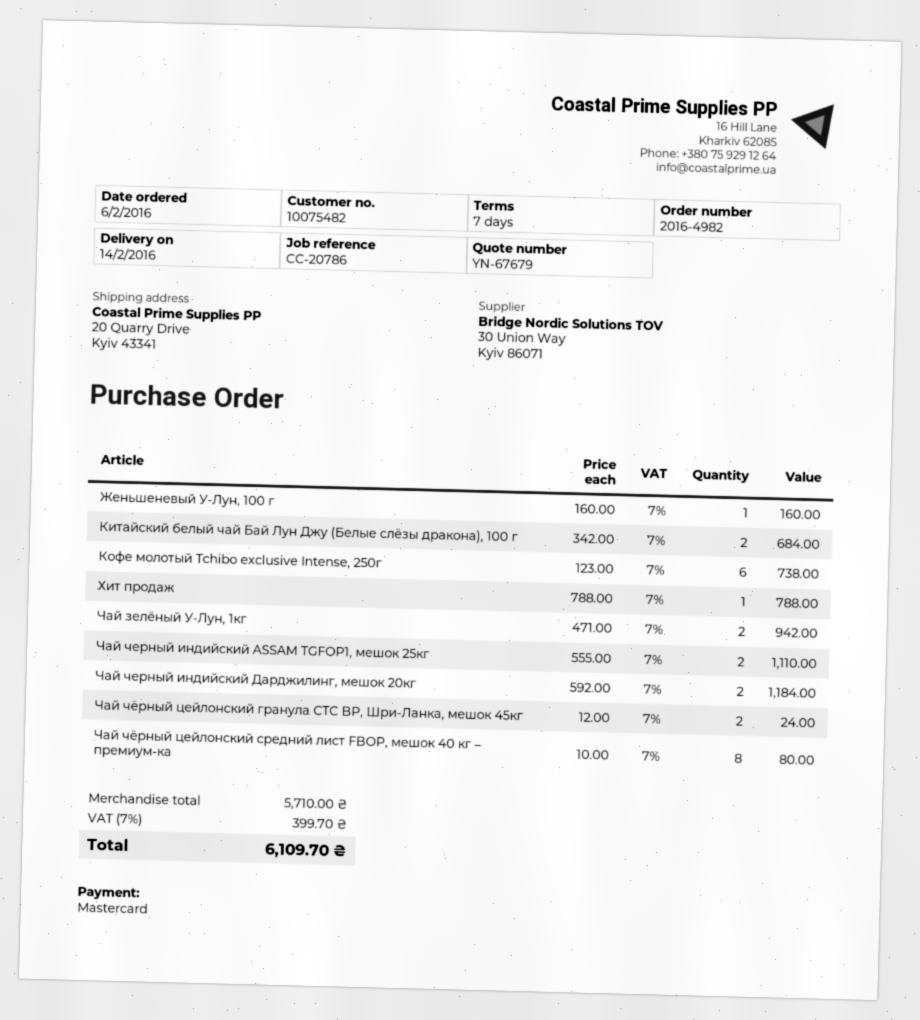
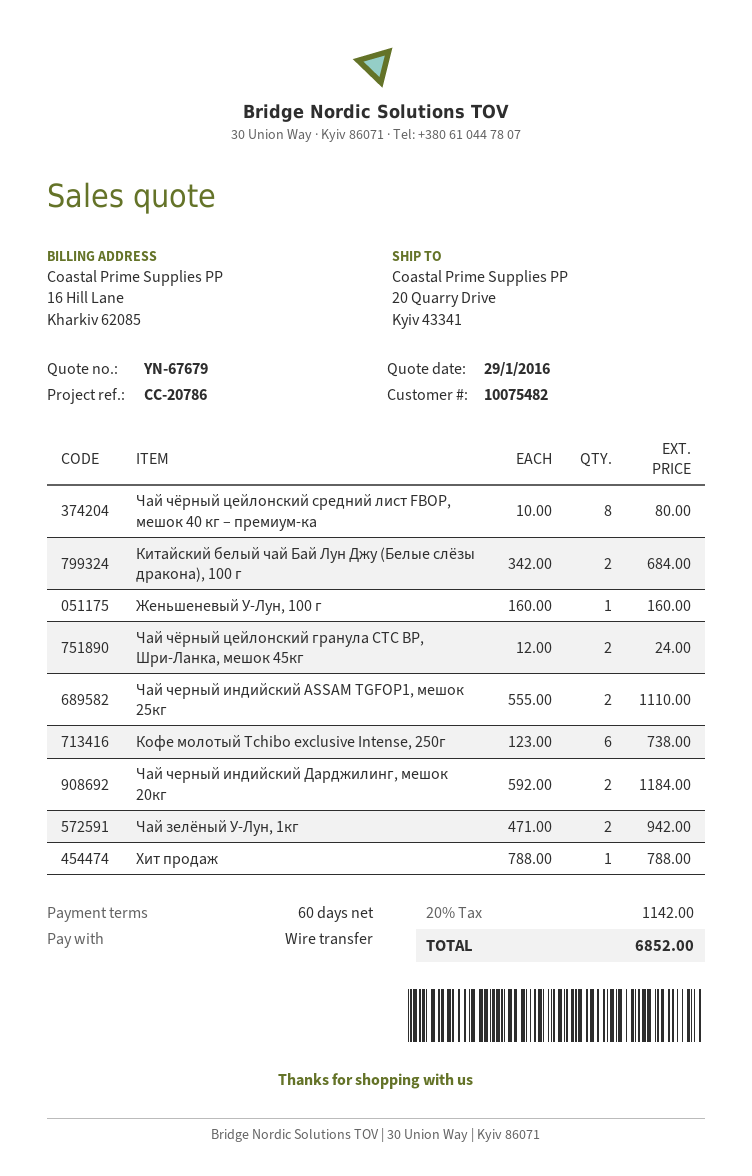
payment terms: 7 days -> 60 days
payment method: Mastercard -> bank transfer
tax: 7% = 399.70 -> 20% = 1142.00
total: 6109.70 -> 6852.00

